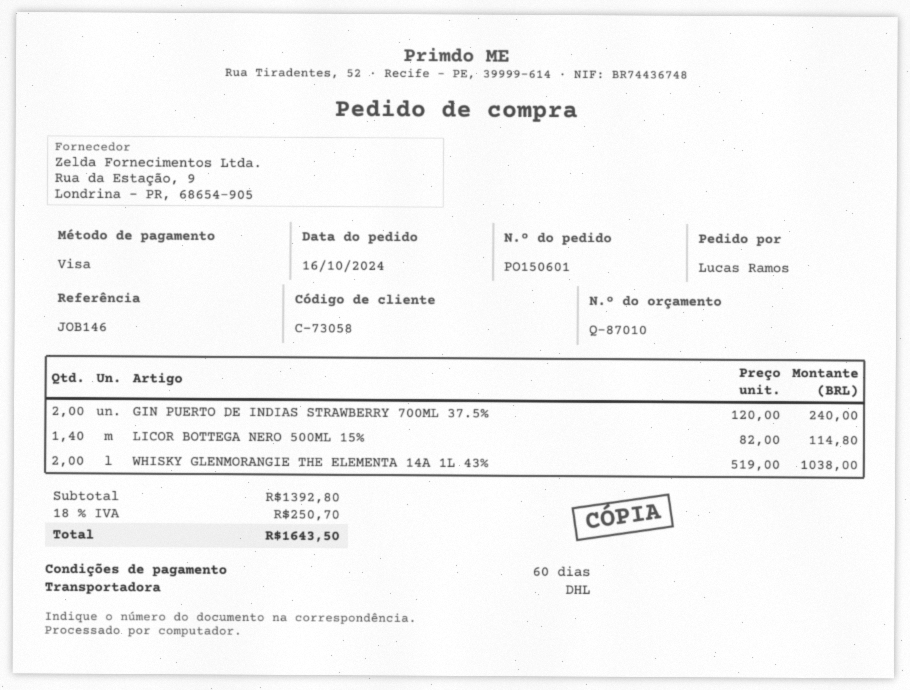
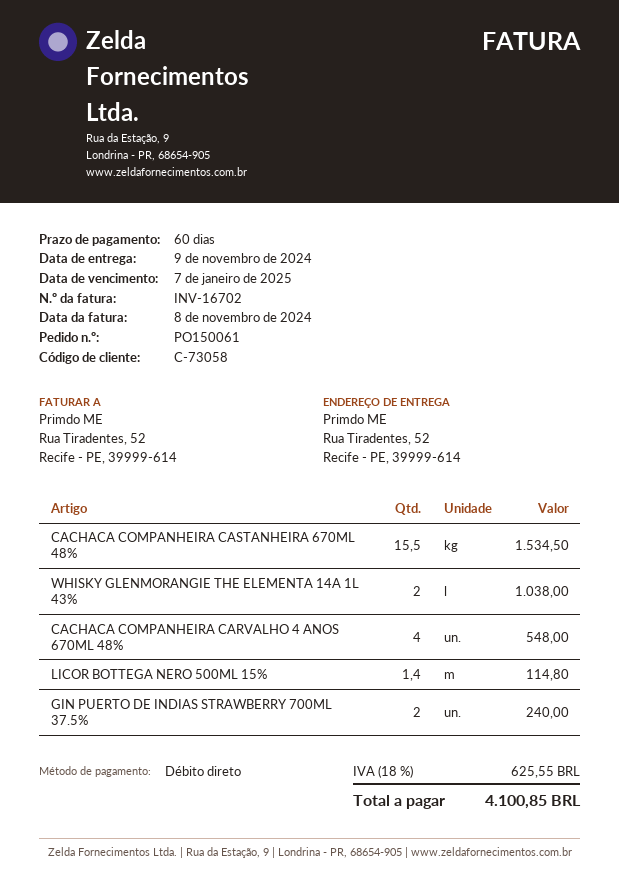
order number: PO150601 -> PO150061
payment method: Visa -> direct debit
CACHACA COMPANHEIRA CASTANHEIRA 670ML 48%: none -> 15.5 for 1534.50
CACHACA COMPANHEIRA CARVALHO 4 ANOS 670ML 48%: none -> 4 for 548.00
tax: 18% = 250.70 -> 18% = 625.55
total: 1643.50 -> 4100.85

